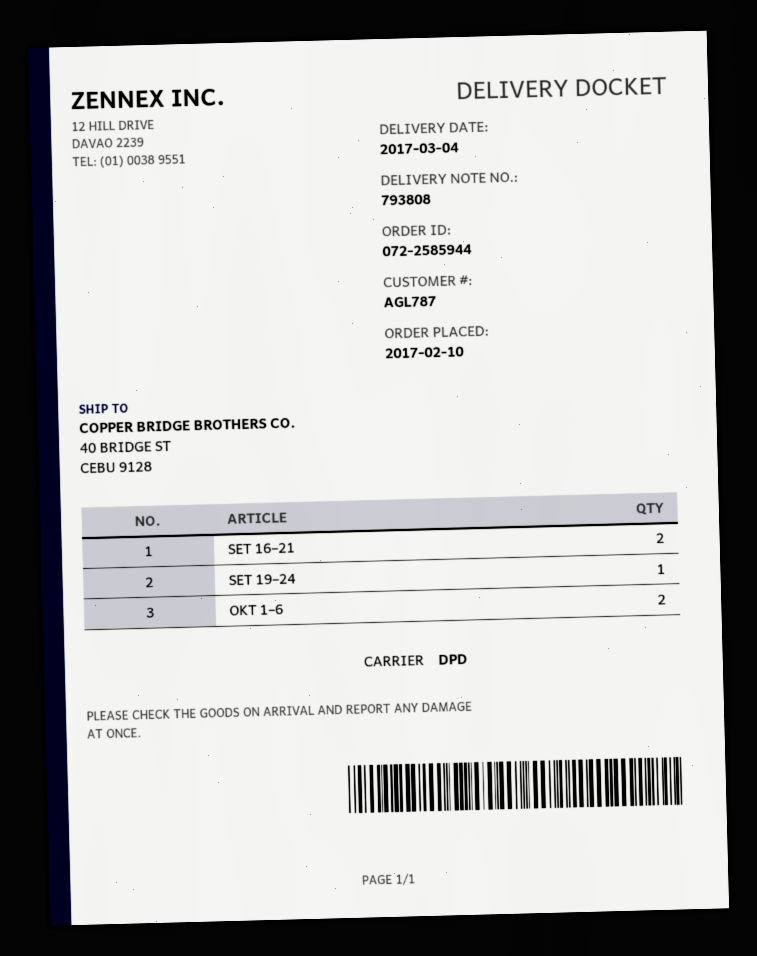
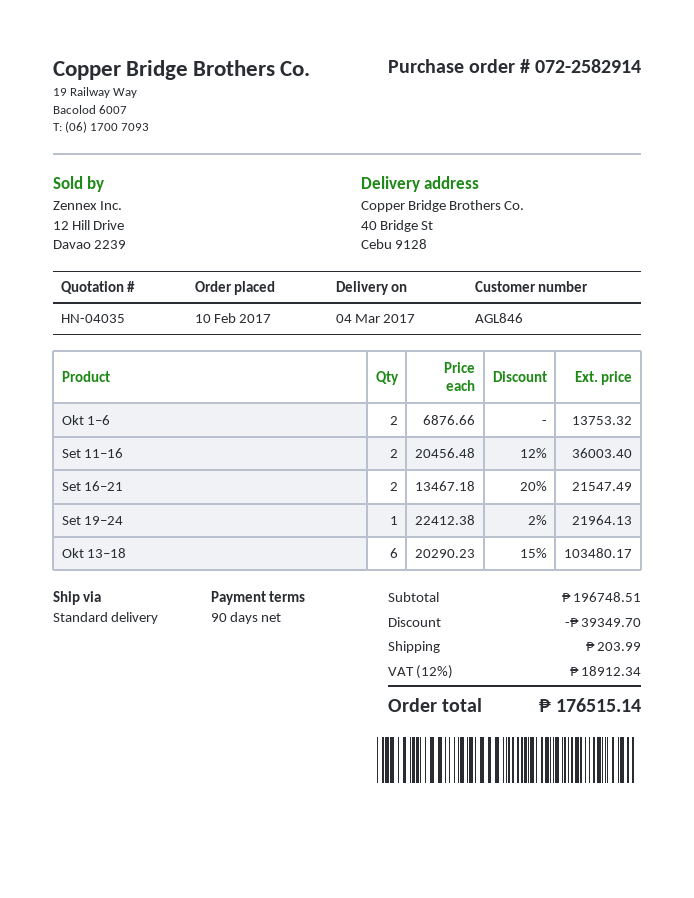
order number: 072-2585944 -> 072-2582914
customer number: AGL787 -> AGL846
shipping method: DPD -> standard
Set 11–16: none -> 2
Okt 13–18: none -> 6

